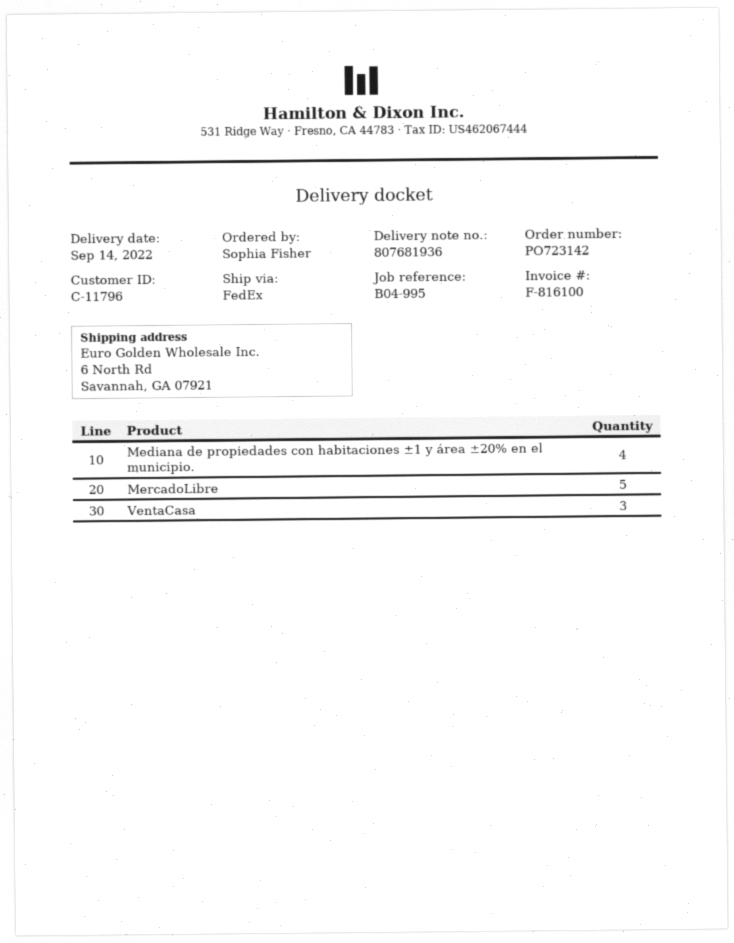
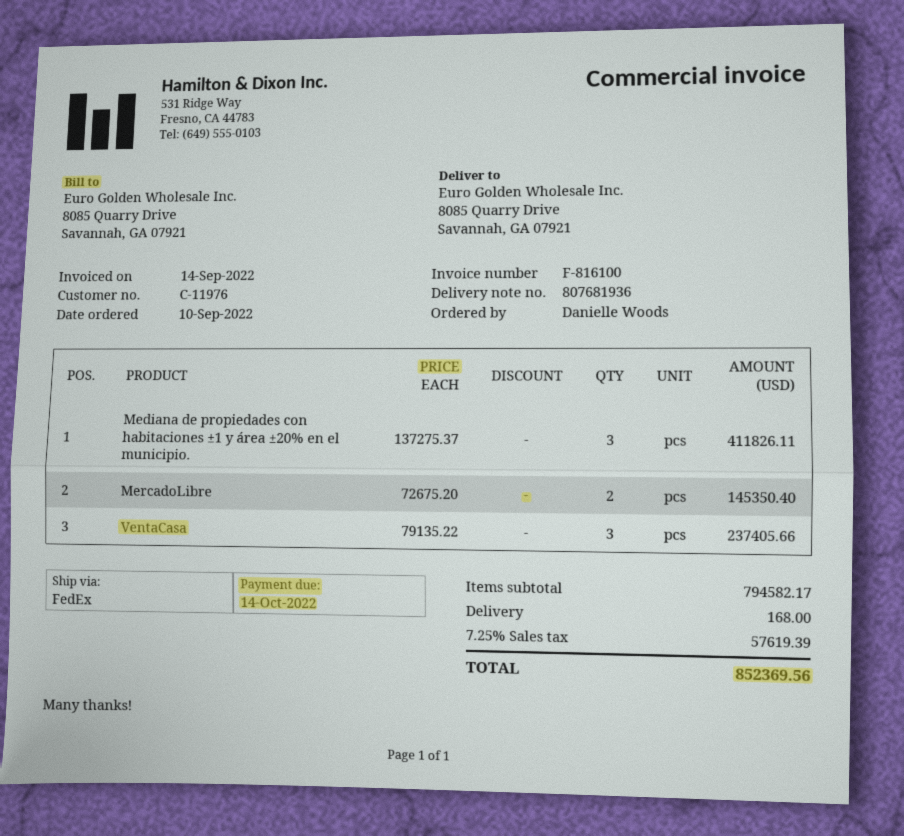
customer number: C-11796 -> C-11976
ordered by: Sophia Fisher -> Danielle Woods
ship to: 6 North Rd, Savannah, GA 07921 -> 8085 Quarry Drive, Savannah, GA 07921
Mediana de propiedades con habitaciones ±1 y área ±20% en el municipio.: 4 -> 3
MercadoLibre: 5 -> 2

